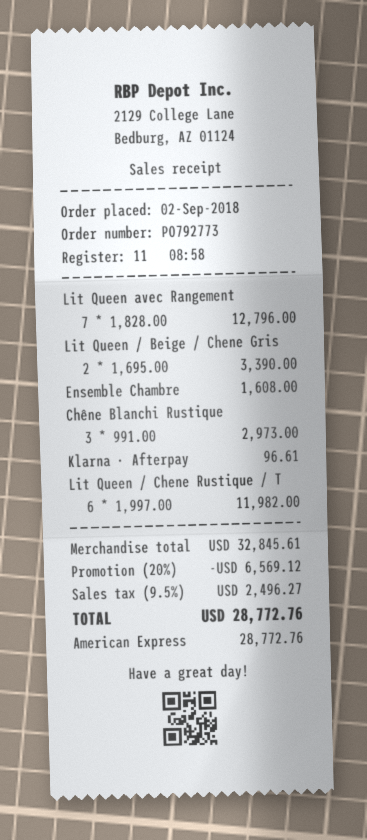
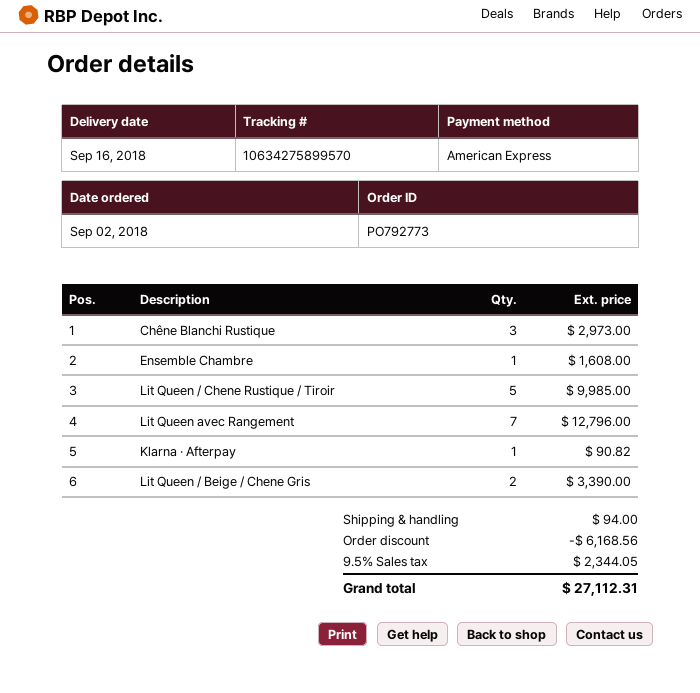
Klarna · Afterpay: 1 for 96.61 -> 1 for 90.82
Lit Queen / Chene Rustique / T: 6 for 11982.00 -> 5 for 9985.00
discount: 6569.12 -> 6168.56
shipping: none -> 94.00
tax: 9.5% = 2496.27 -> 9.5% = 2344.05
total: 28772.76 -> 27112.31

